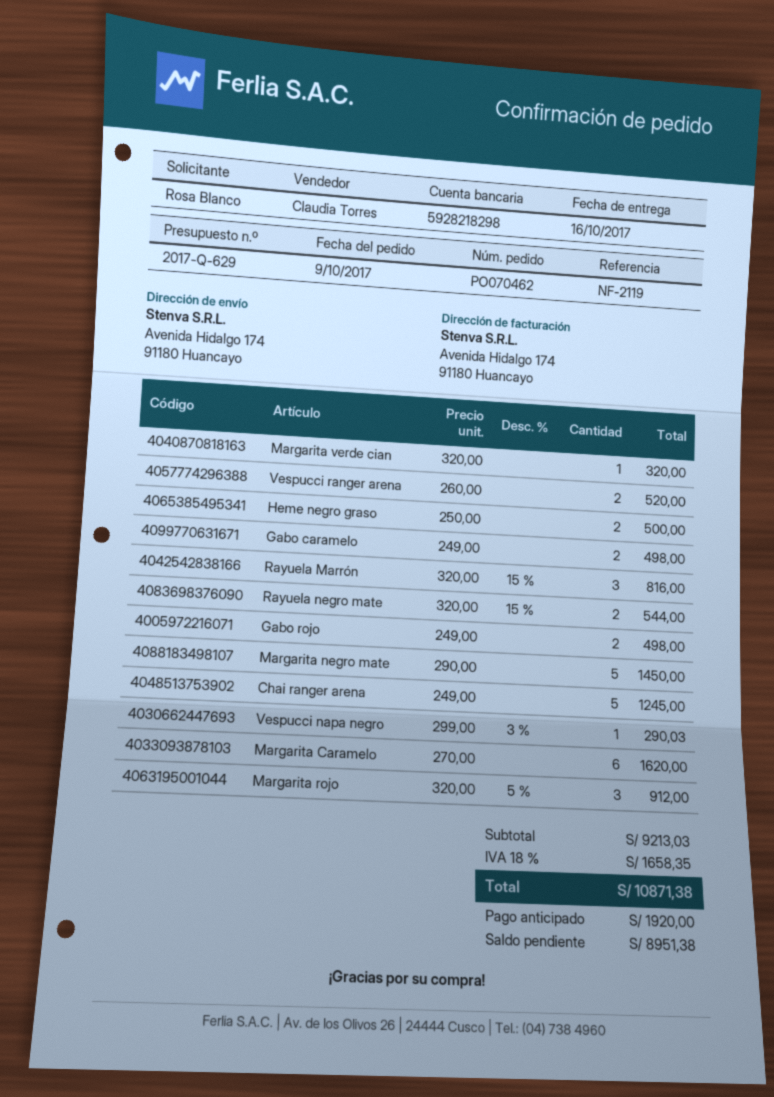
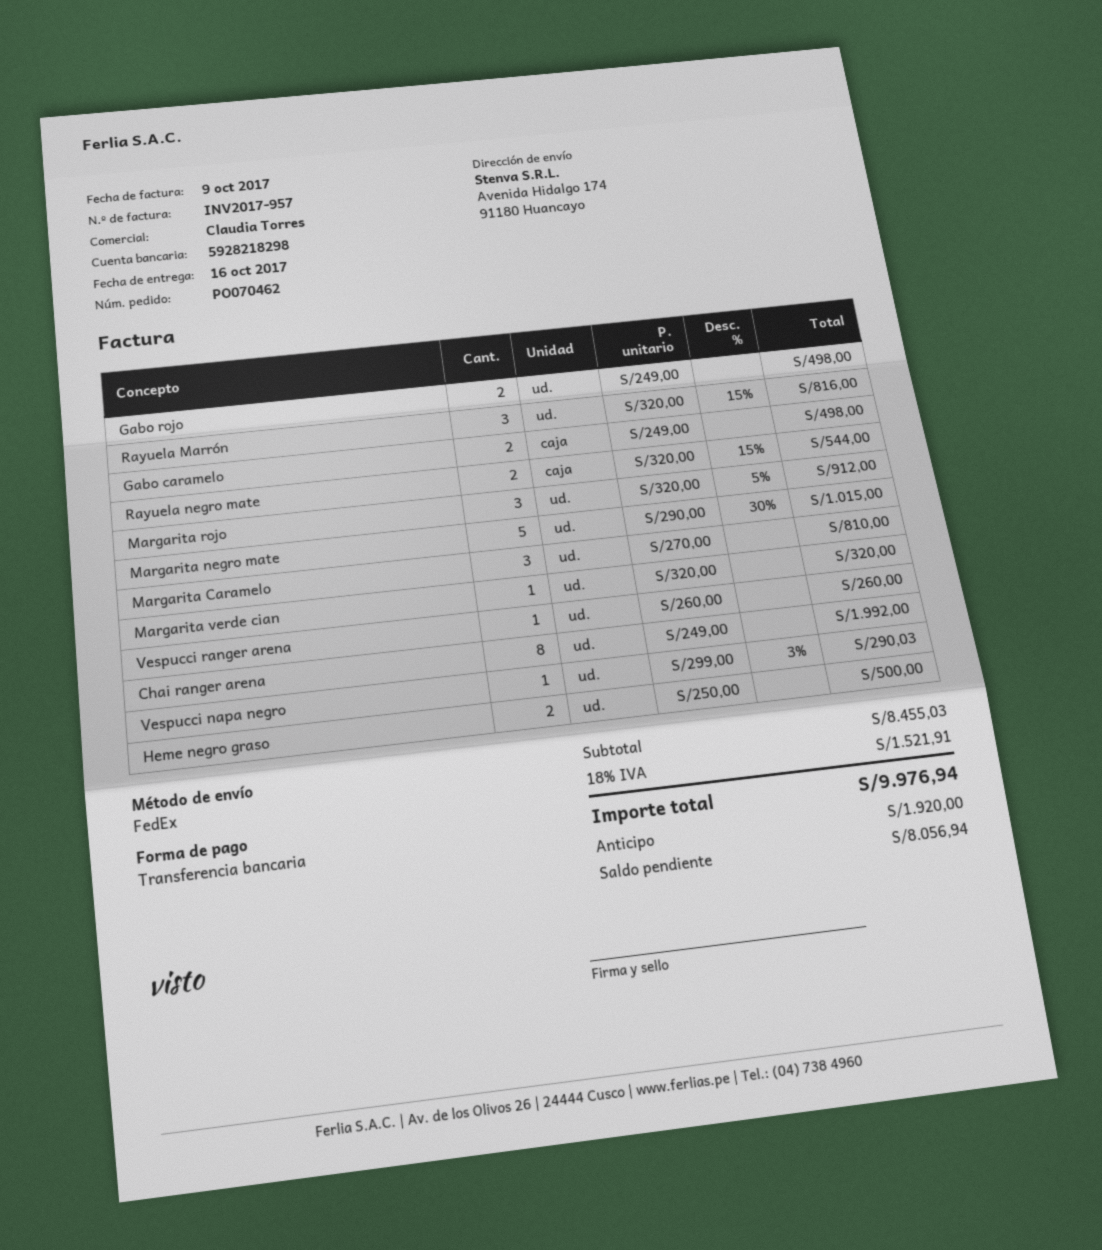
Vespucci ranger arena: 2 x 260.00 = 520.00 -> 1 x 260.00 = 260.00
Margarita negro mate: 5 x 290.00 = 1450.00 -> 5 x 290.00 - 30% = 1015.00
Chai ranger arena: 5 x 249.00 = 1245.00 -> 8 x 249.00 = 1992.00
Margarita Caramelo: 6 x 270.00 = 1620.00 -> 3 x 270.00 = 810.00
subtotal: 9213.03 -> 8455.03
tax: 18% = 1658.35 -> 18% = 1521.91
total: 10871.38 -> 9976.94
balance: 8951.38 -> 8056.94

